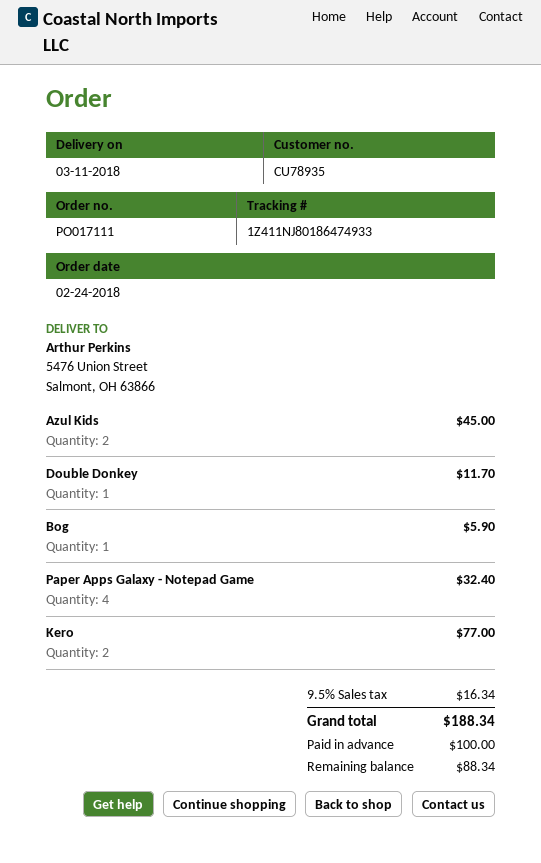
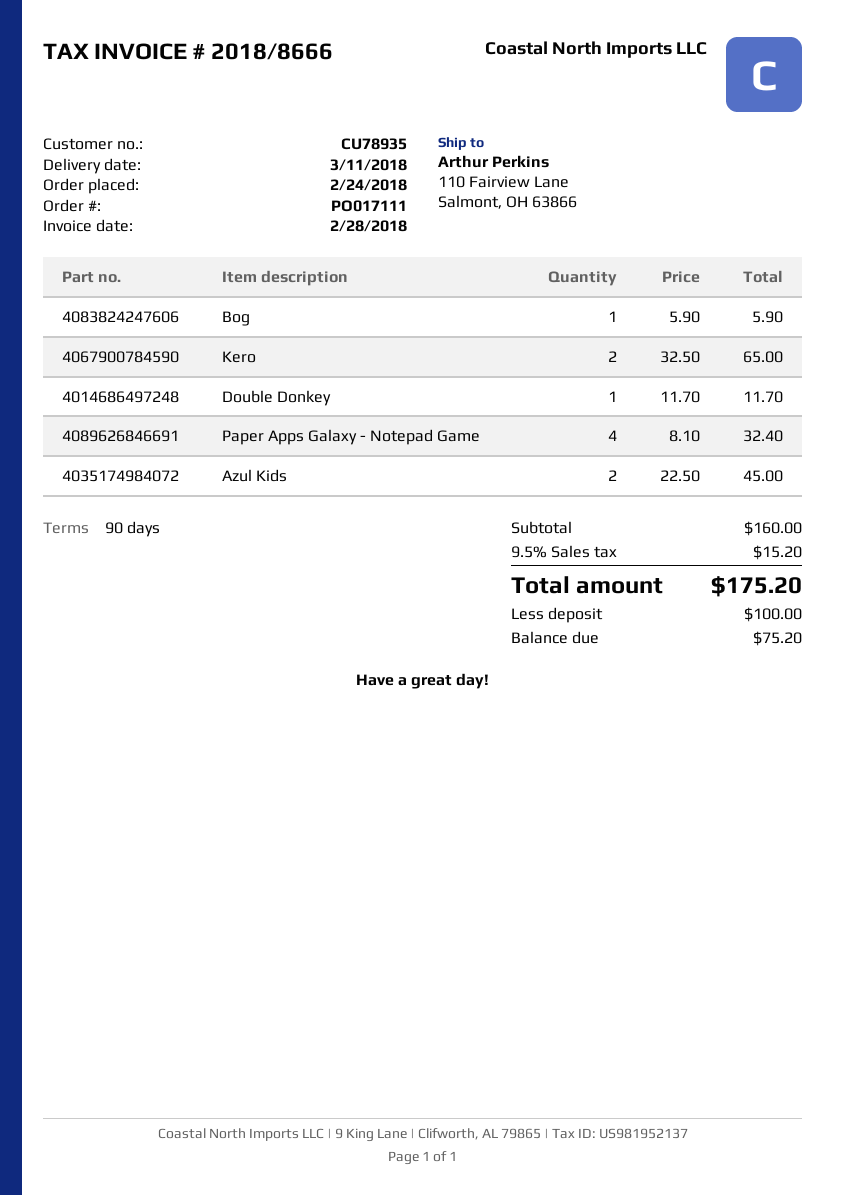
ship to: 5476 Union Street, Salmont, OH 63866 -> 110 Fairview Lane, Salmont, OH 63866
Kero: 2 for 77.00 -> 2 for 65.00
tax: 9.5% = 16.34 -> 9.5% = 15.20
total: 188.34 -> 175.20
balance: 88.34 -> 75.20

